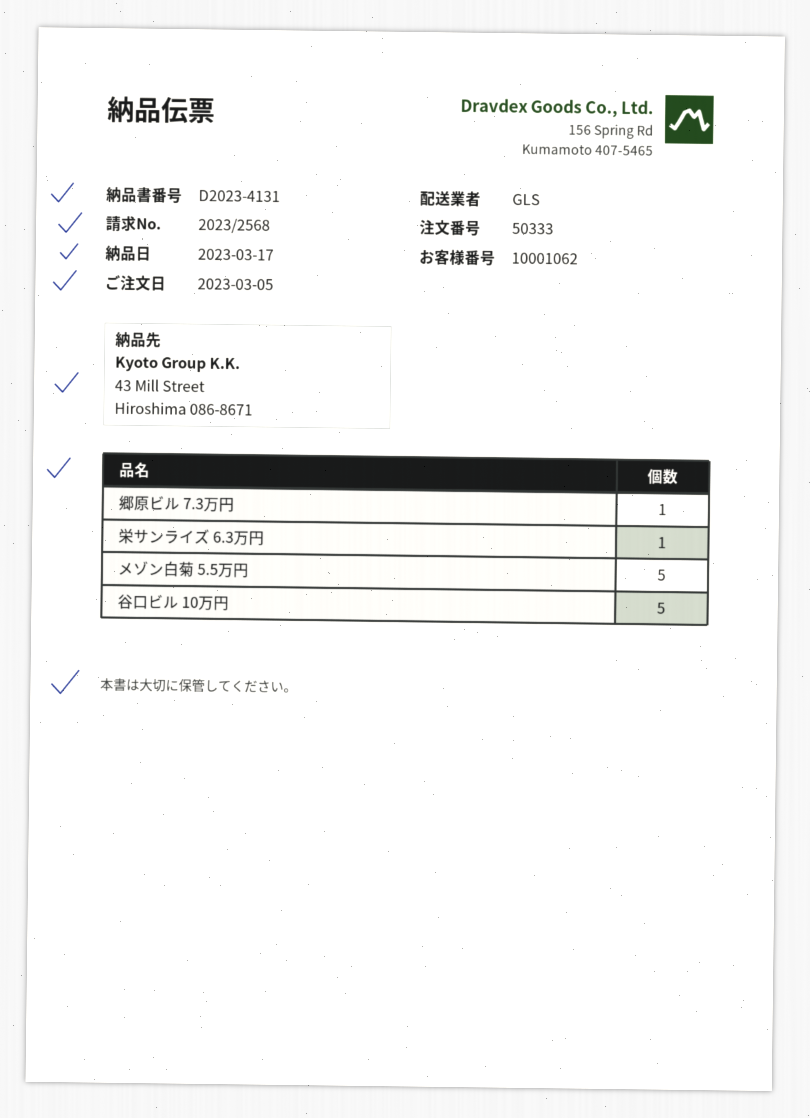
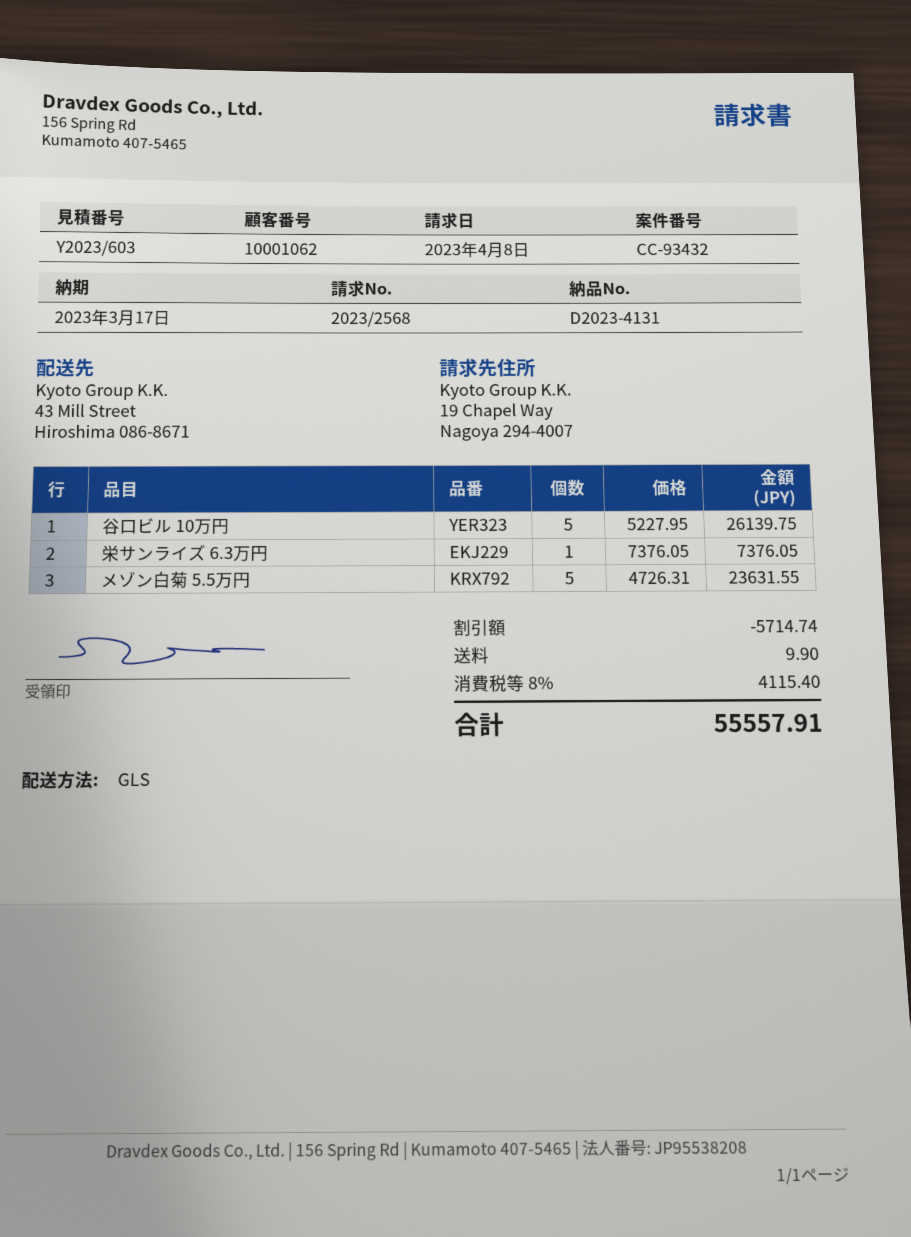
郷原ビル 7.3万円: 1 -> none

